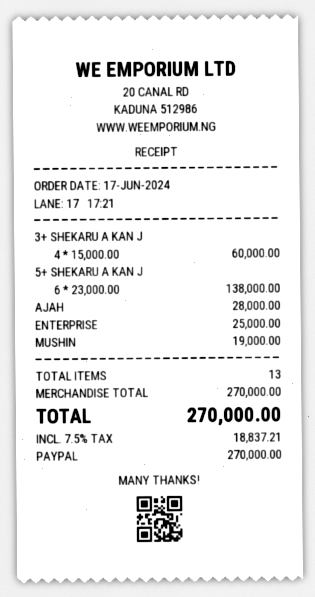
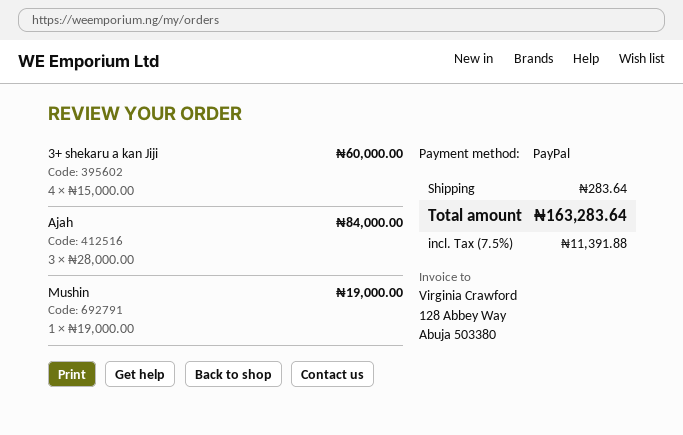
5+ SHEKARU A KAN J: 6 x 23000.00 = 138000.00 -> none
AJAH: 1 x 28000.00 = 28000.00 -> 3 x 28000.00 = 84000.00
ENTERPRISE: 1 x 25000.00 = 25000.00 -> none
shipping: none -> 283.64
tax: 7.5% = 18837.21 -> 7.5% = 11391.88
total: 270000.00 -> 163283.64

